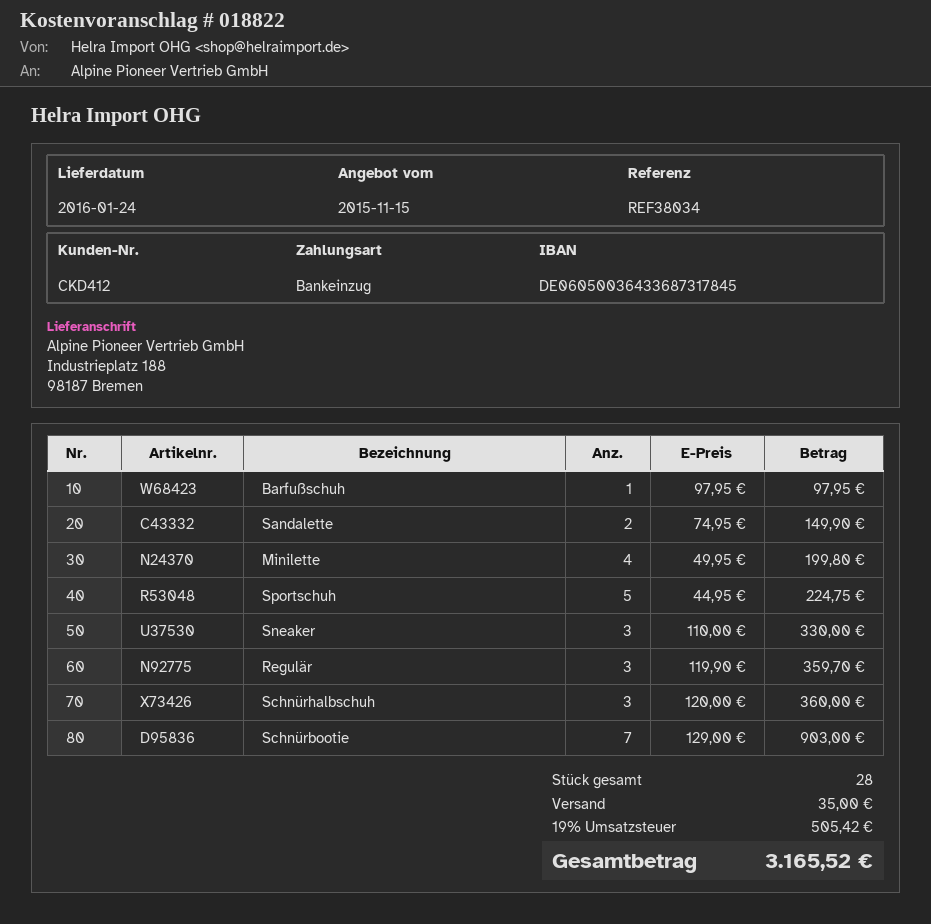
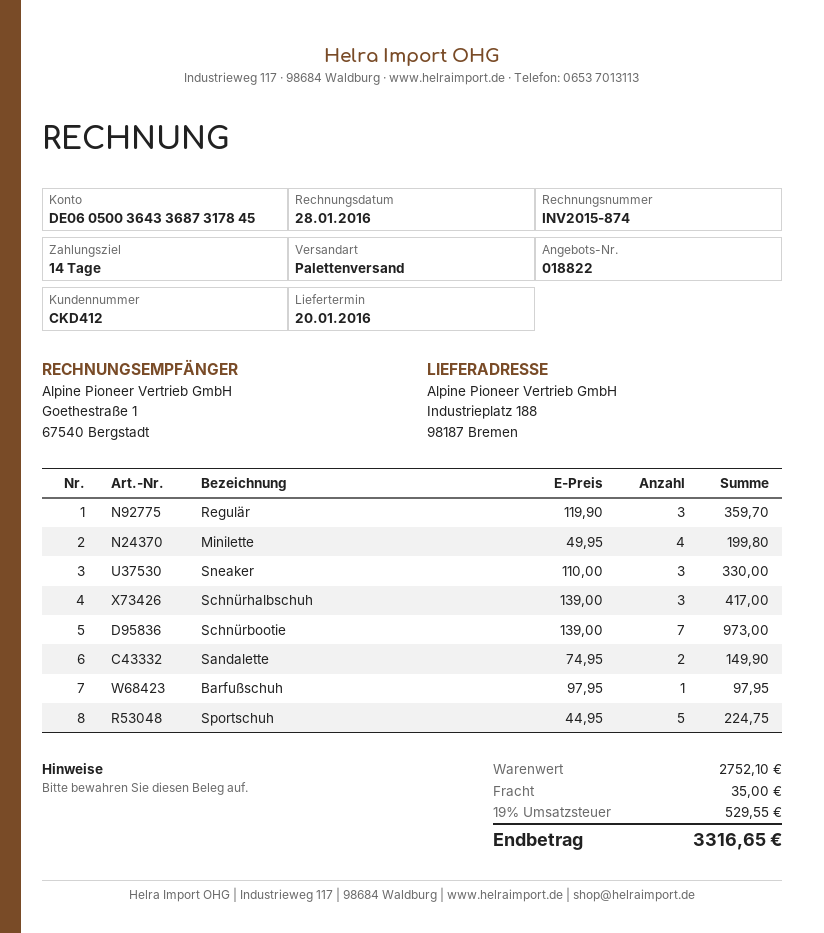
delivery date: 2016-01-24 -> 2016-01-20
Schnürhalbschuh: 3 x 120.00 = 360.00 -> 3 x 139.00 = 417.00
Schnürbootie: 7 x 129.00 = 903.00 -> 7 x 139.00 = 973.00
tax: 19% = 505.42 -> 19% = 529.55
total: 3165.52 -> 3316.65

